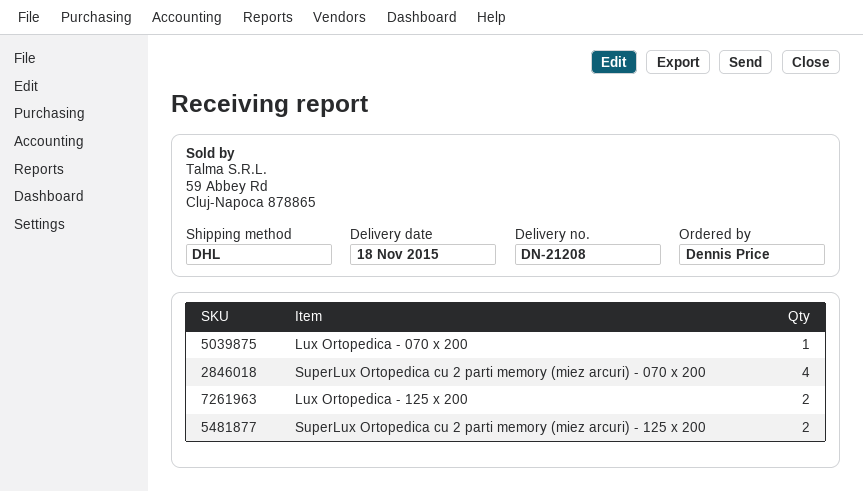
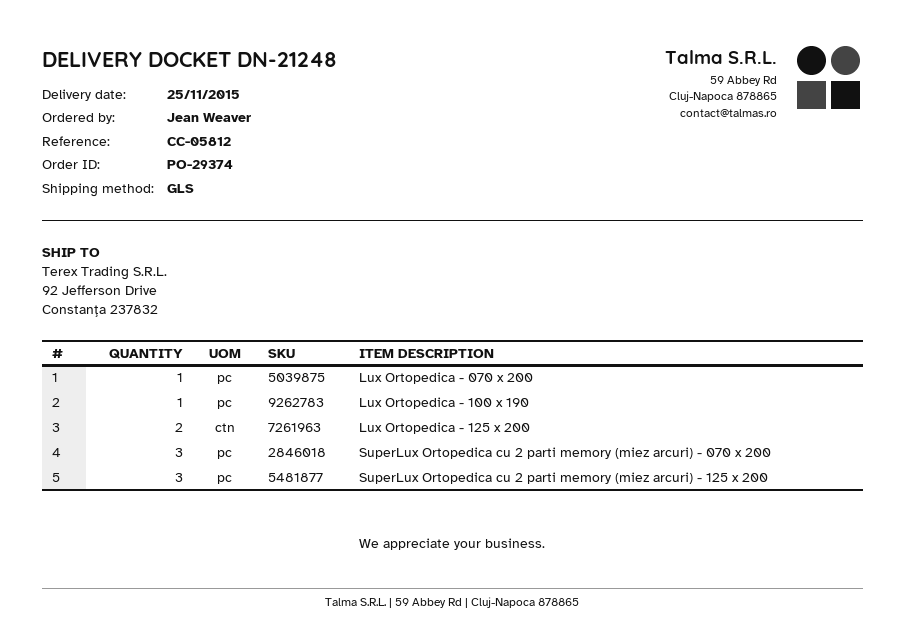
delivery note number: DN-21208 -> DN-21248
delivery date: 2015-11-18 -> 2015-11-25
ordered by: Dennis Price -> Jean Weaver
shipping method: DHL -> GLS
SuperLux Ortopedica cu 2 parti memory (miez arcuri) - 070 x 200: 4 -> 3
SuperLux Ortopedica cu 2 parti memory (miez arcuri) - 125 x 200: 2 -> 3
Lux Ortopedica - 100 x 190: none -> 1

